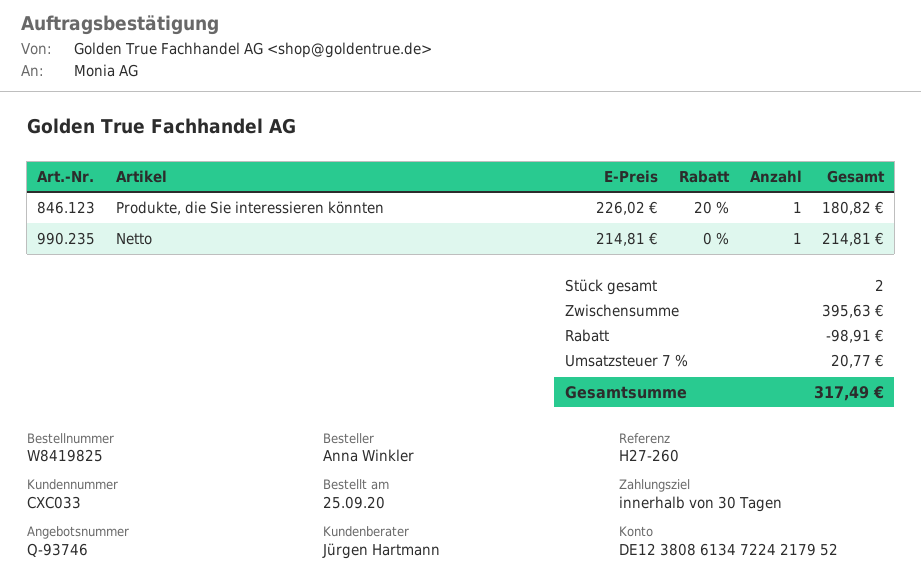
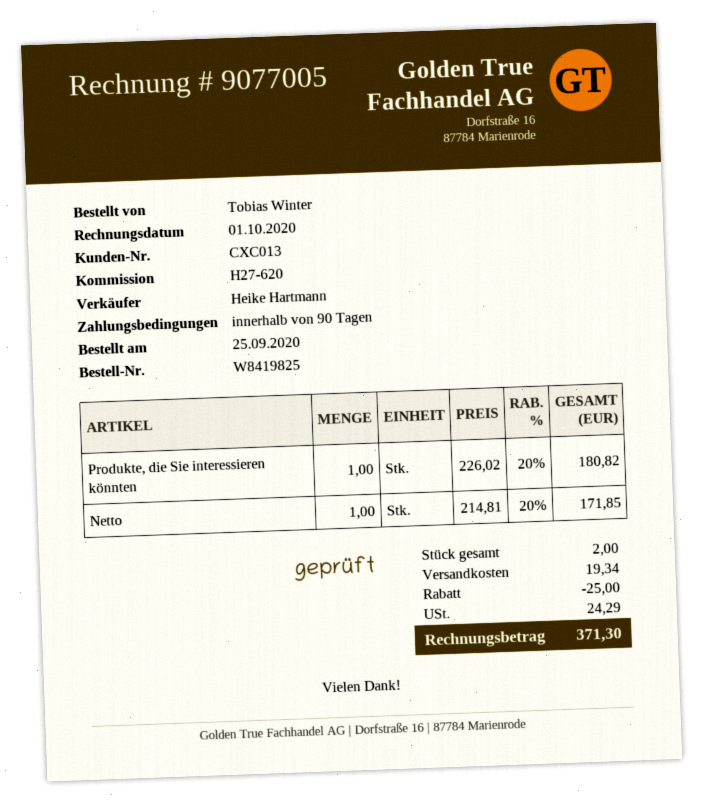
payment terms: 30 days -> 90 days
customer number: CXC033 -> CXC013
reference: H27-260 -> H27-620
ordered by: Anna Winkler -> Tobias Winter
sales rep: Jürgen Hartmann -> Heike Hartmann
Netto: 1 x 214.81 = 214.81 -> 1 x 214.81 - 20% = 171.85
discount: 98.91 -> 25.00
shipping: none -> 19.34
tax: 20.77 -> 24.29
total: 317.49 -> 371.30

